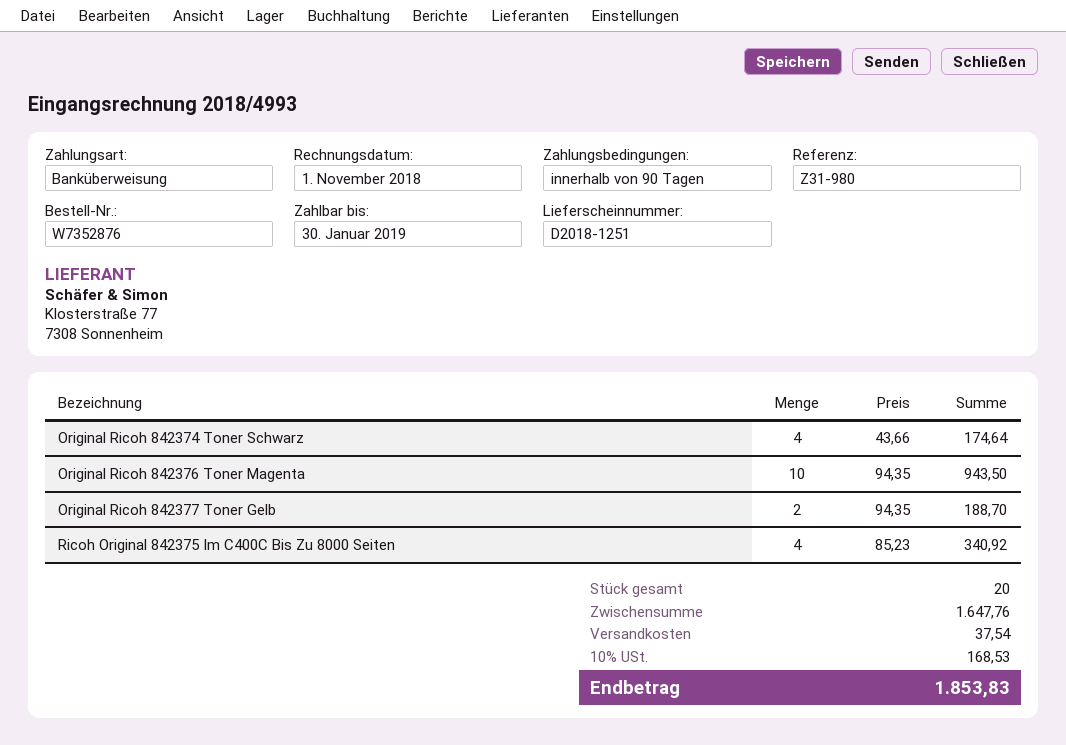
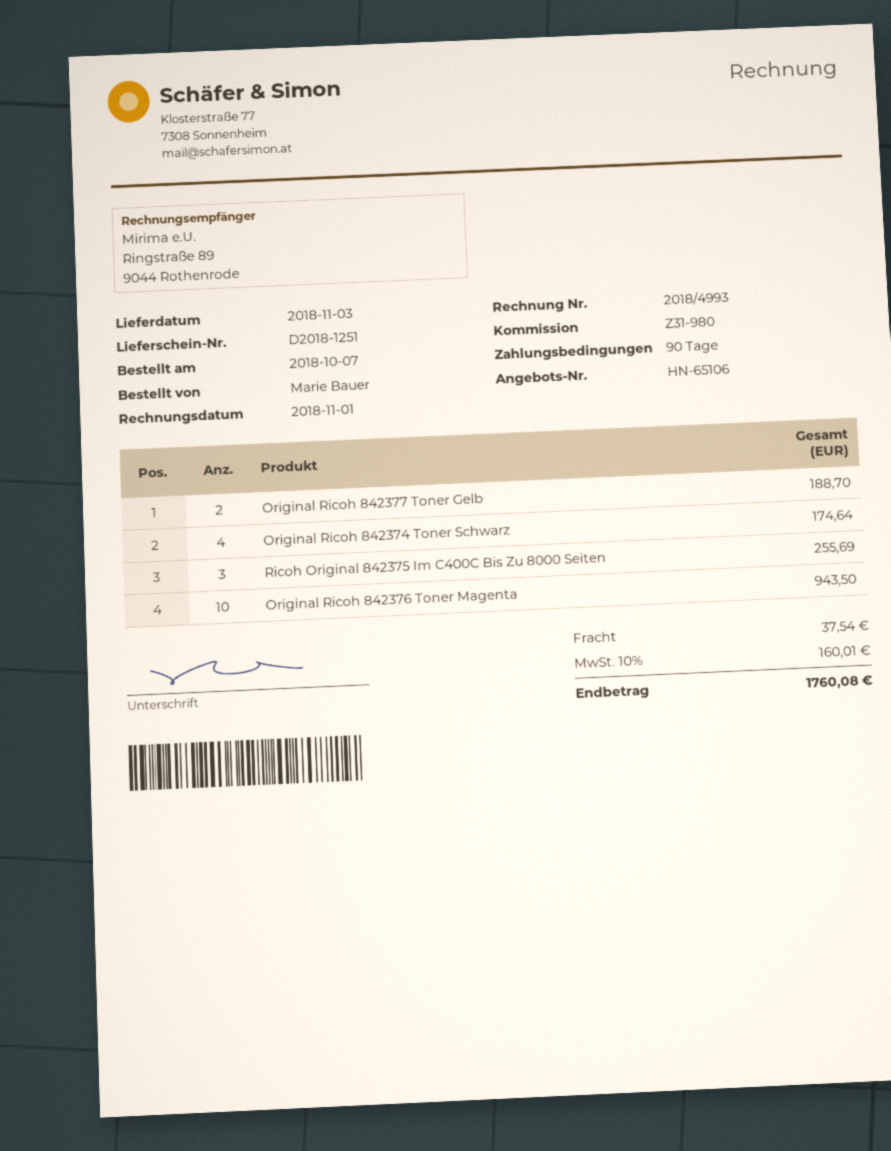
Ricoh Original 842375 Im C400C Bis Zu 8000 Seiten: 4 for 340.92 -> 3 for 255.69
tax: 10% = 168.53 -> 10% = 160.01
total: 1853.83 -> 1760.08

